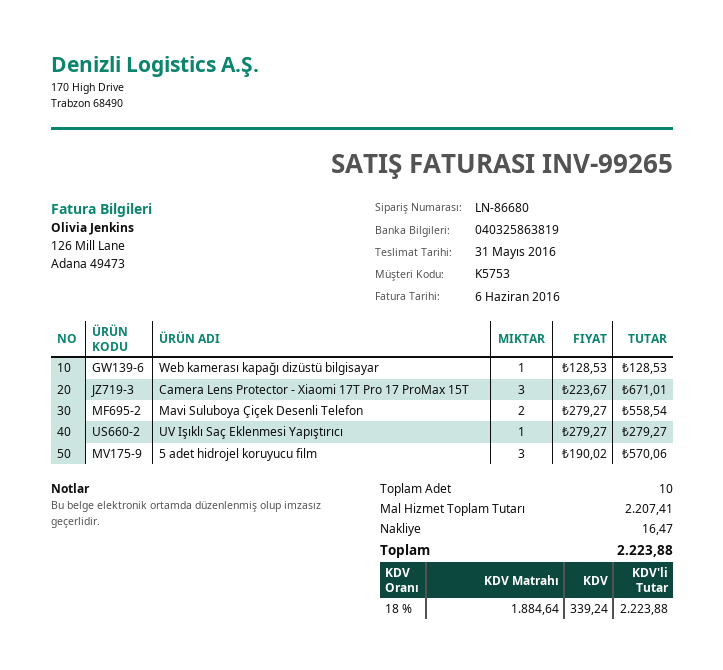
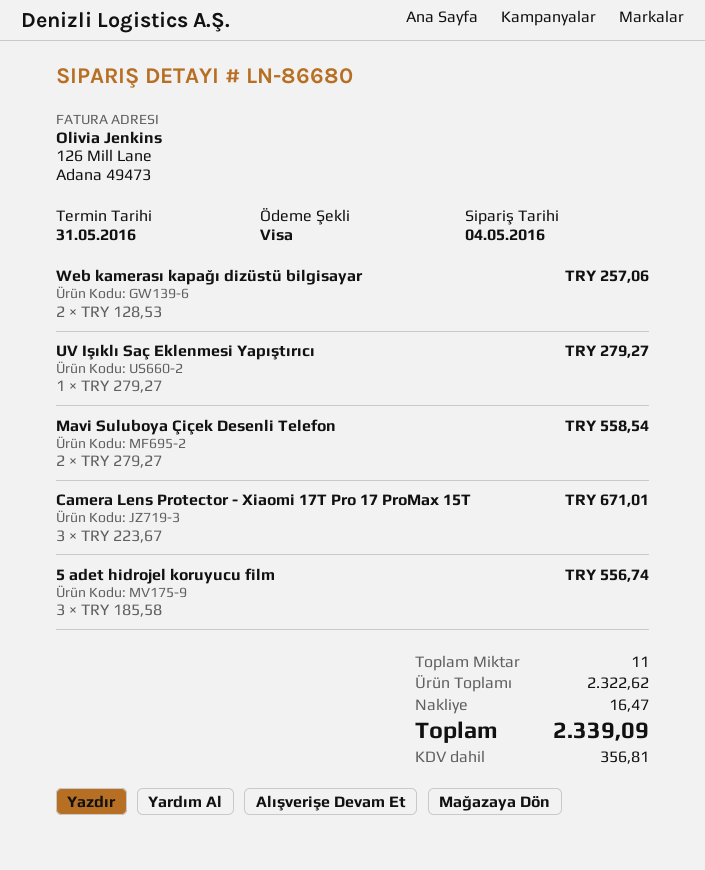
Web kamerası kapağı dizüstü bilgisayar: 1 x 128.53 = 128.53 -> 2 x 128.53 = 257.06
5 adet hidrojel koruyucu film: 3 x 190.02 = 570.06 -> 3 x 185.58 = 556.74
total quantity: 10 -> 11
subtotal: 2207.41 -> 2322.62
tax: 339.24 -> 356.81
total: 2223.88 -> 2339.09

